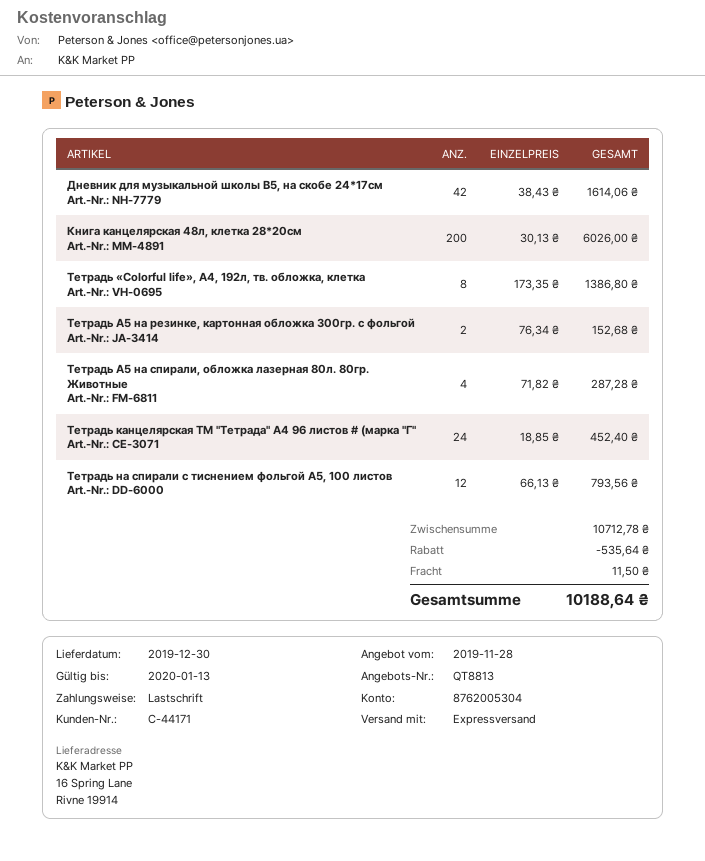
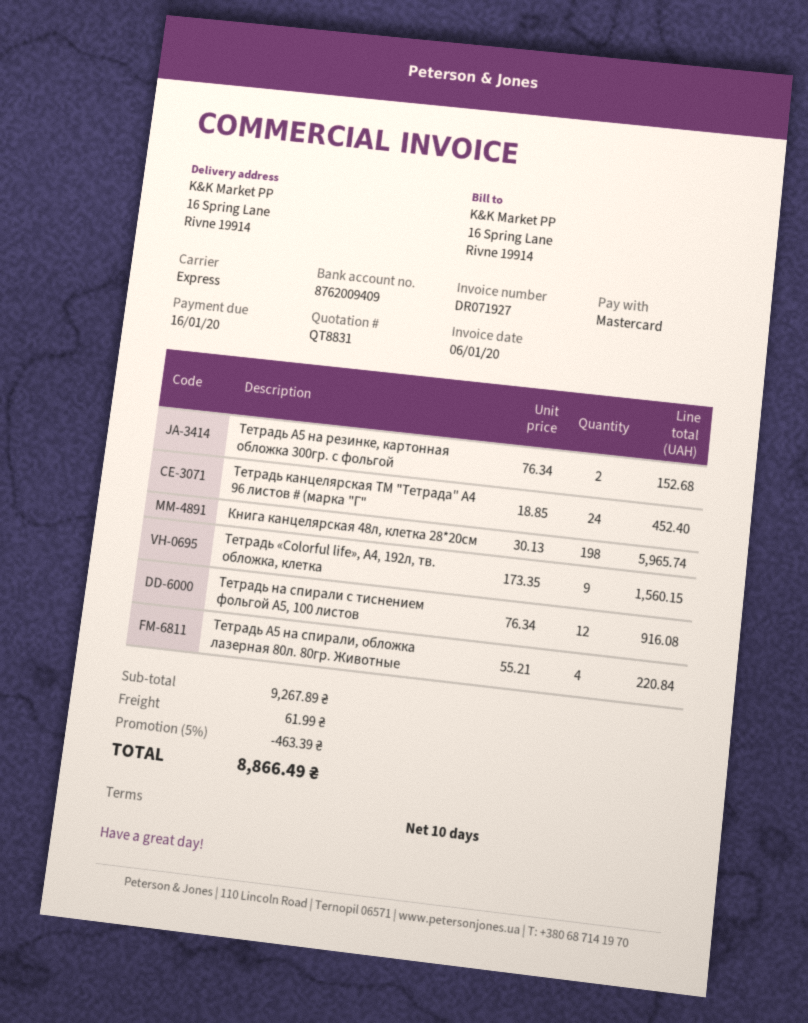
quote number: QT8813 -> QT8831
payment method: direct debit -> Mastercard
bank account: 8762005304 -> 8762009409
Дневник для музыкальной школы В5, на скобе 24*17см: 42 x 38.43 = 1614.06 -> none
Книга канцелярская 48л, клетка 28*20см: 200 x 30.13 = 6026.00 -> 198 x 30.13 = 5965.74
Тетрадь «Colorful life», А4, 192л, тв. обложка, клетка: 8 x 173.35 = 1386.80 -> 9 x 173.35 = 1560.15
Тетрадь А5 на спирали, обложка лазерная 80л. 80гр. Животные: 4 x 71.82 = 287.28 -> 4 x 55.21 = 220.84
Тетрадь на спирали с тиснением фольгой А5, 100 листов: 12 x 66.13 = 793.56 -> 12 x 76.34 = 916.08
subtotal: 10712.78 -> 9267.89
discount: 535.64 -> 463.39
shipping: 11.50 -> 61.99
total: 10188.64 -> 8866.49

